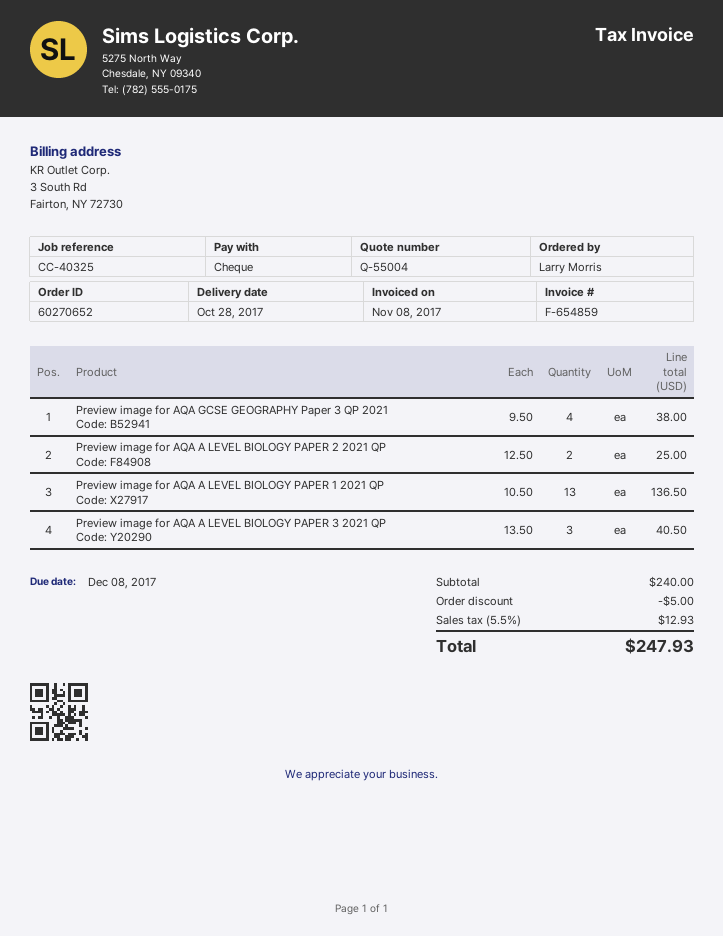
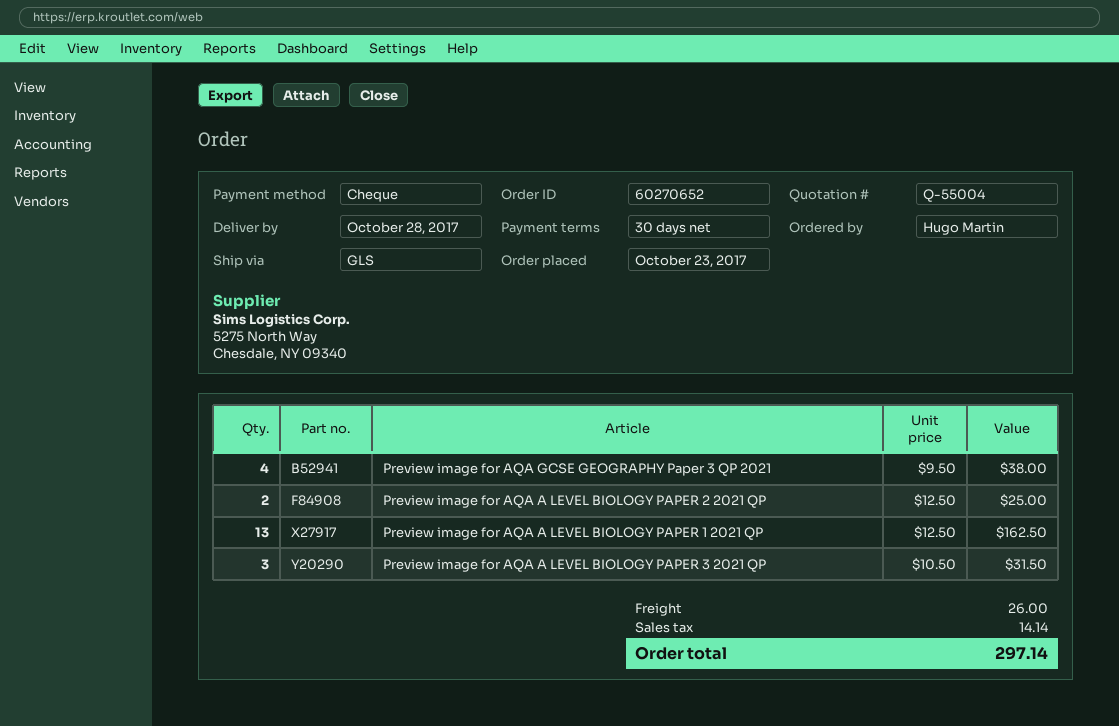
ordered by: Larry Morris -> Hugo Martin
Preview image for AQA A LEVEL BIOLOGY PAPER 1 2021 QP: 13 x 10.50 = 136.50 -> 13 x 12.50 = 162.50
Preview image for AQA A LEVEL BIOLOGY PAPER 3 2021 QP: 3 x 13.50 = 40.50 -> 3 x 10.50 = 31.50
discount: 5.00 -> none
shipping: none -> 26.00
tax: 12.93 -> 14.14
total: 247.93 -> 297.14

